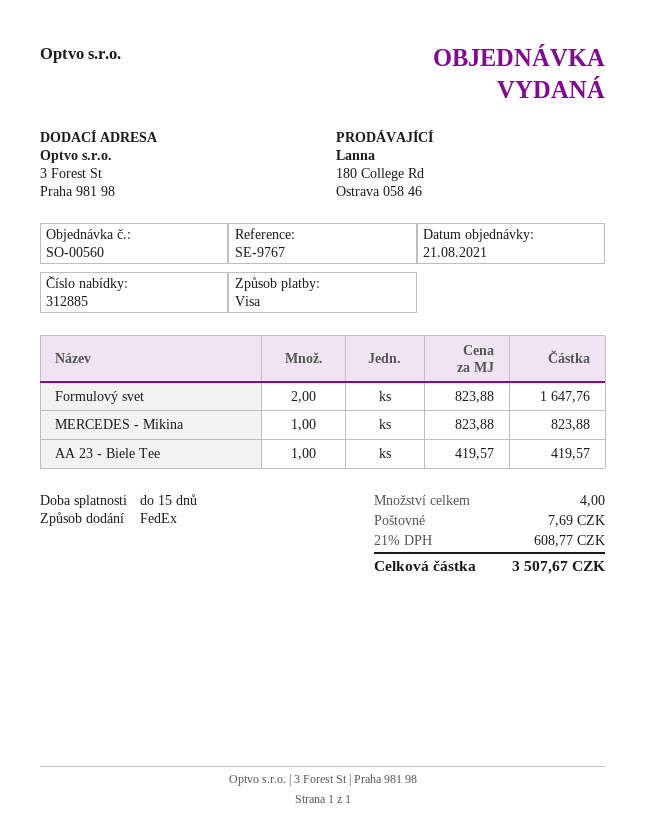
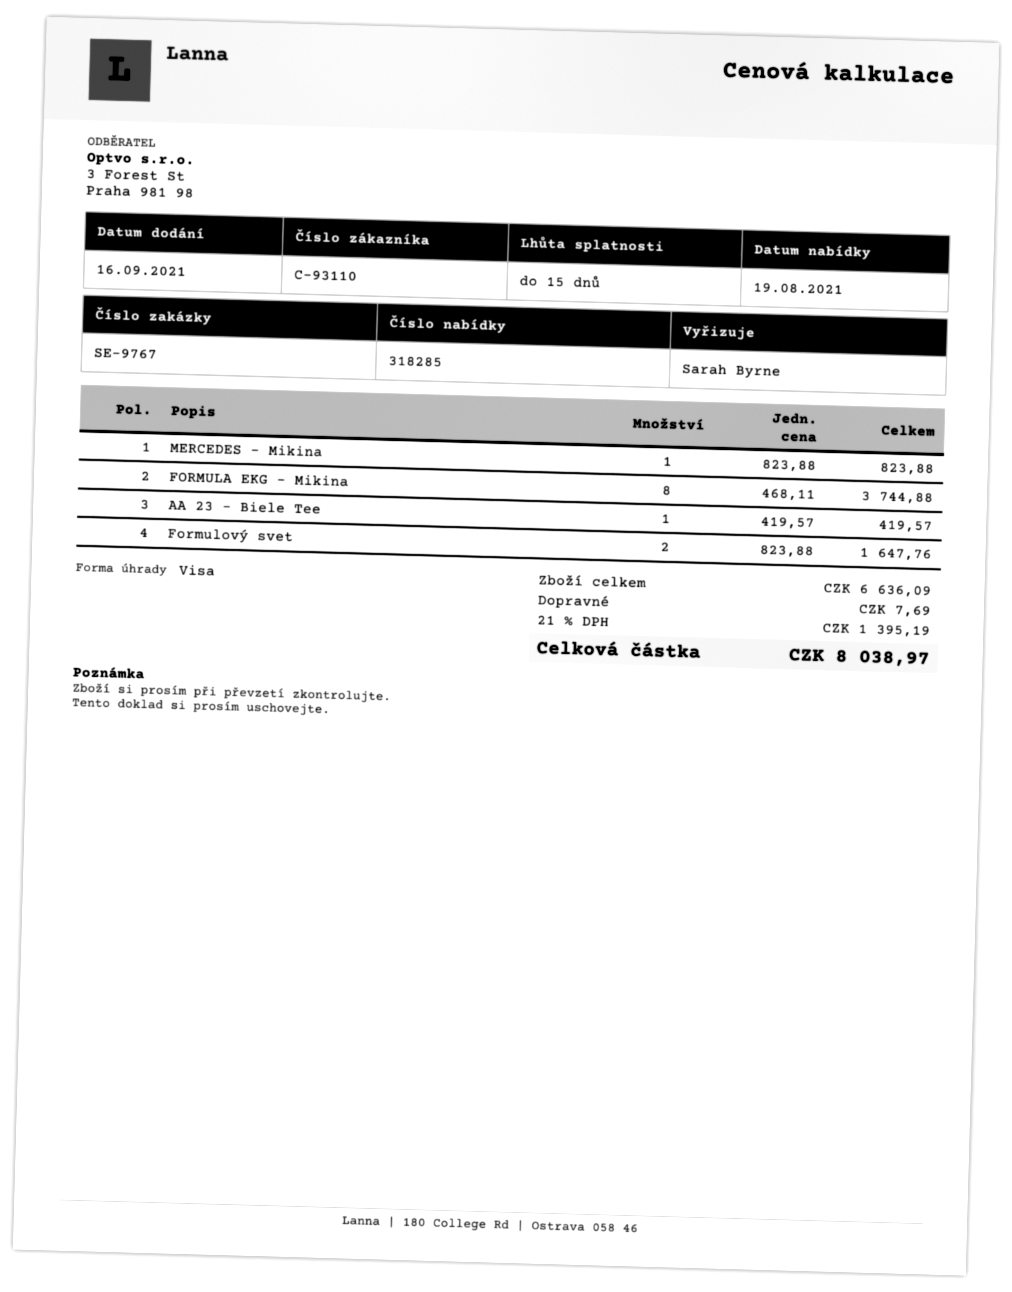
quote number: 312885 -> 318285
FORMULA EKG - Mikina: none -> 8 x 468.11 = 3744.88
tax: 21% = 608.77 -> 21% = 1395.19
total: 3507.67 -> 8038.97

